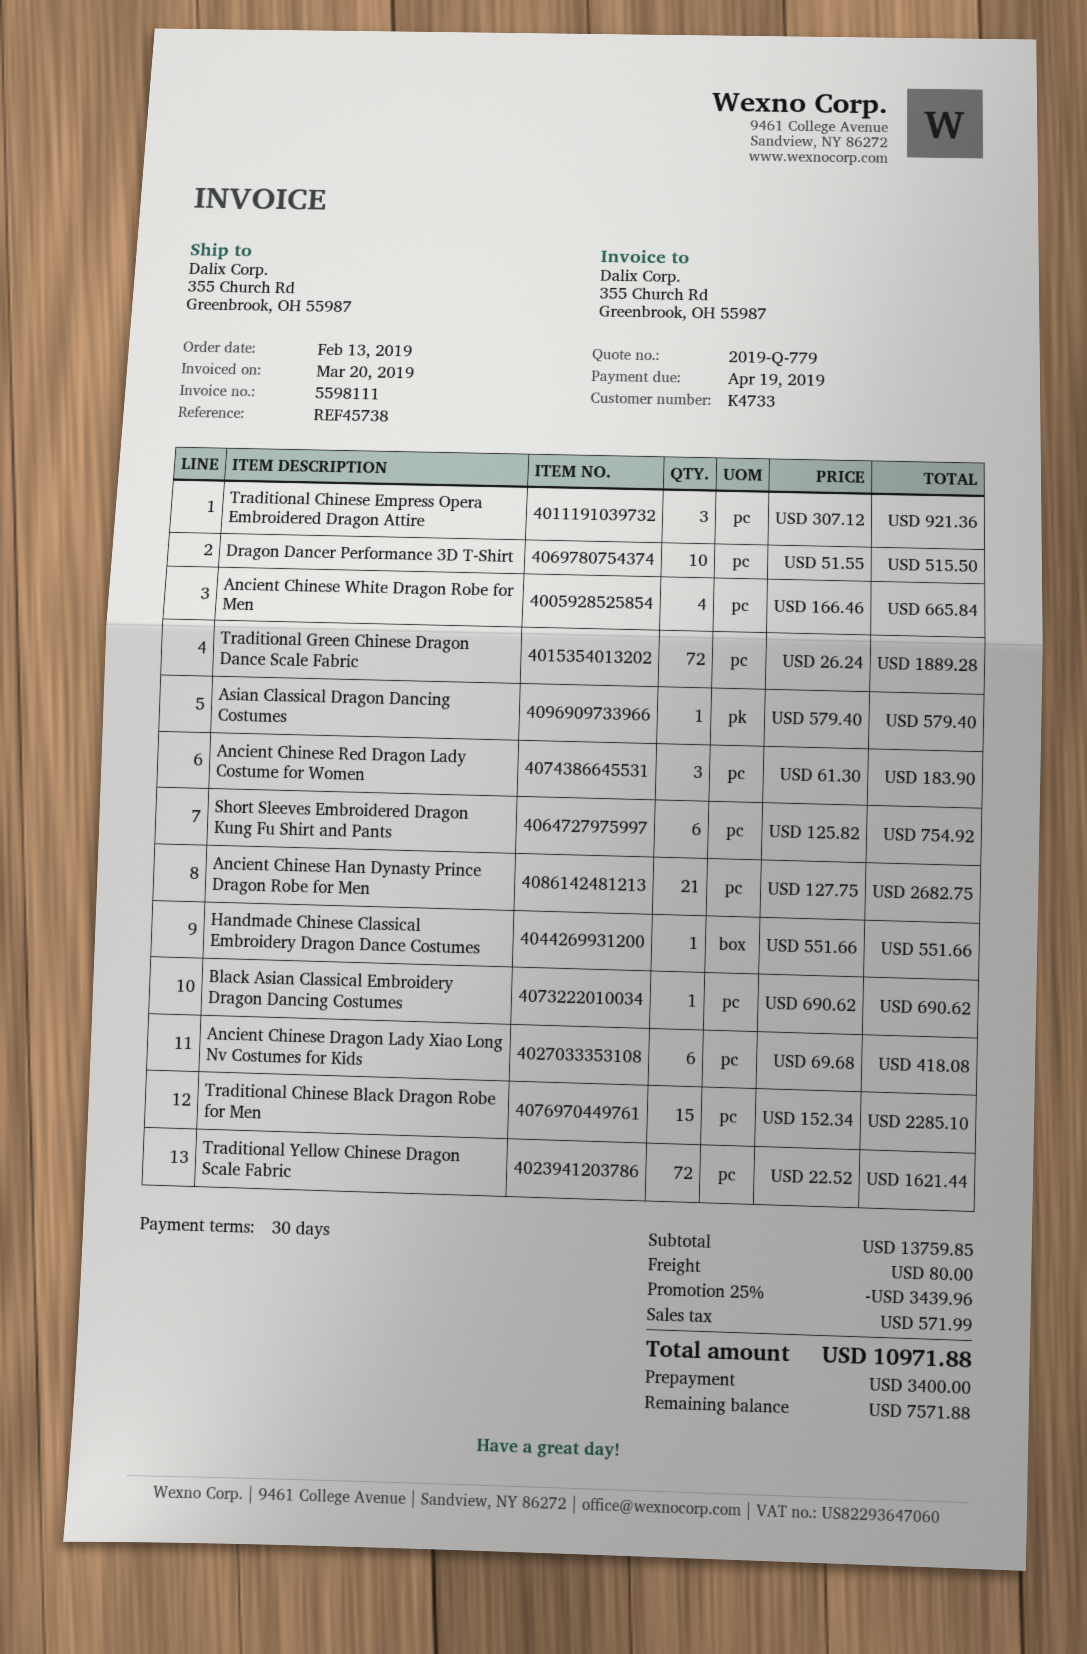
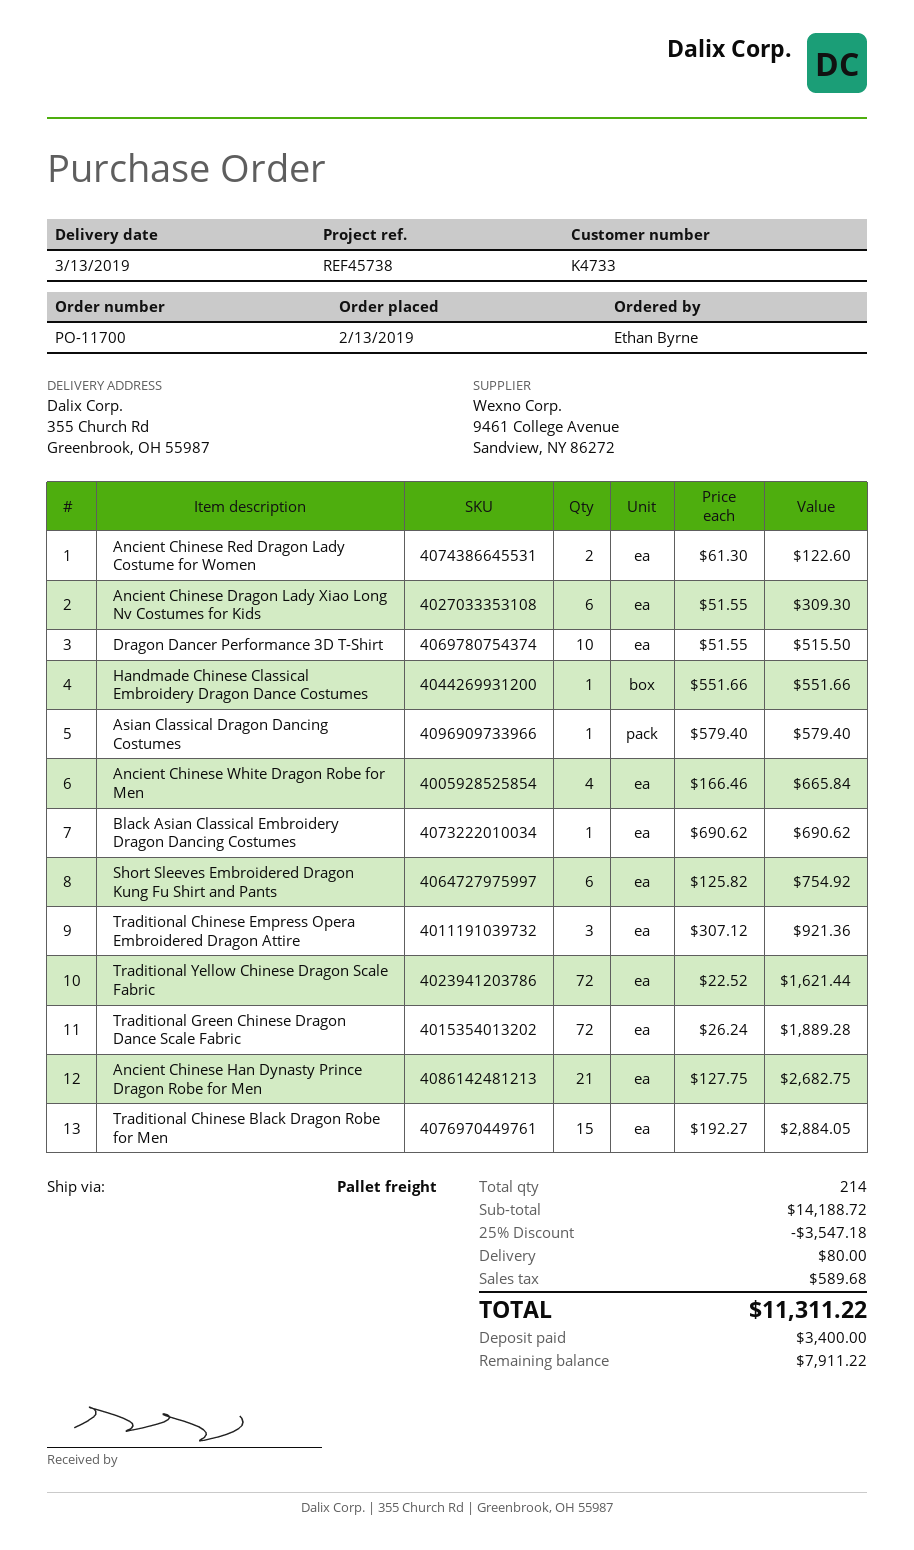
Ancient Chinese Red Dragon Lady Costume for Women: 3 x 61.30 = 183.90 -> 2 x 61.30 = 122.60
Ancient Chinese Dragon Lady Xiao Long Nv Costumes for Kids: 6 x 69.68 = 418.08 -> 6 x 51.55 = 309.30
Traditional Chinese Black Dragon Robe for Men: 15 x 152.34 = 2285.10 -> 15 x 192.27 = 2884.05
subtotal: 13759.85 -> 14188.72
discount: 25% = 3439.96 -> 25% = 3547.18
tax: 571.99 -> 589.68
total: 10971.88 -> 11311.22
balance: 7571.88 -> 7911.22

